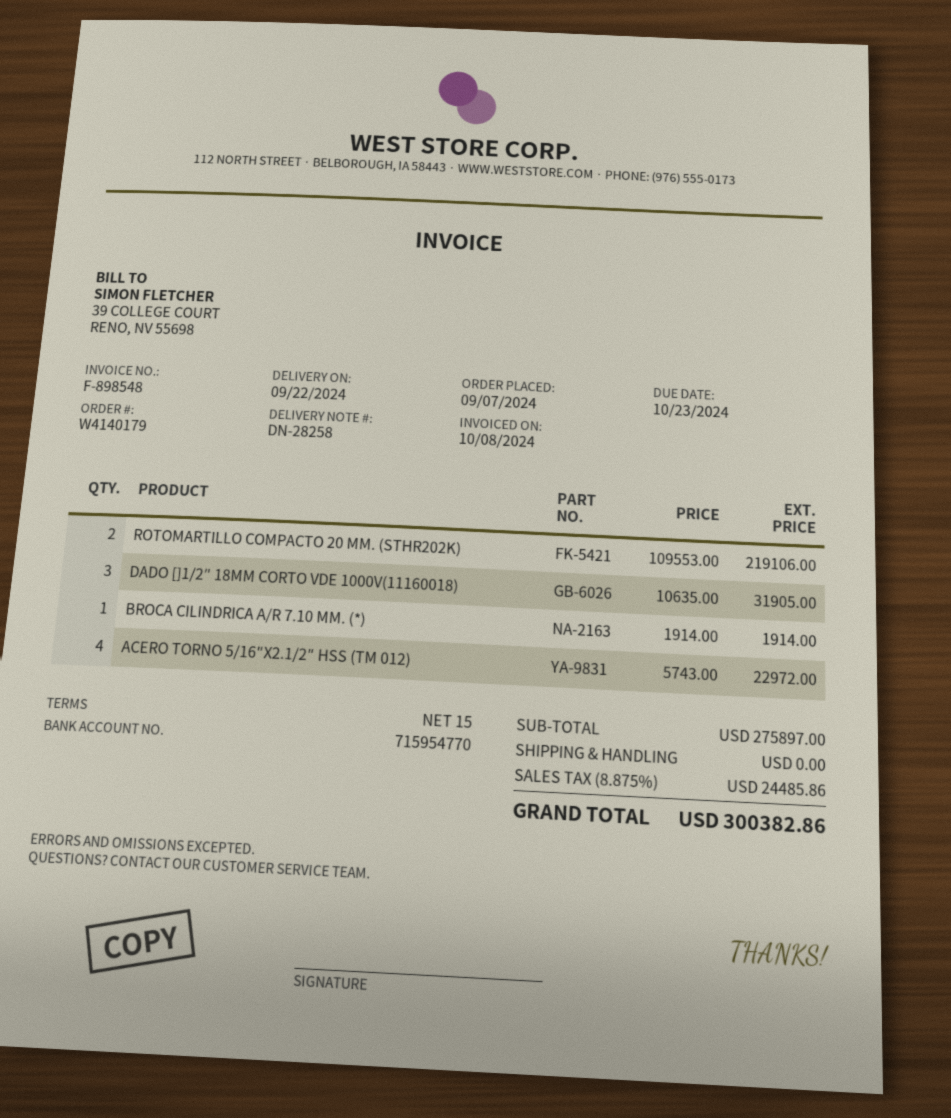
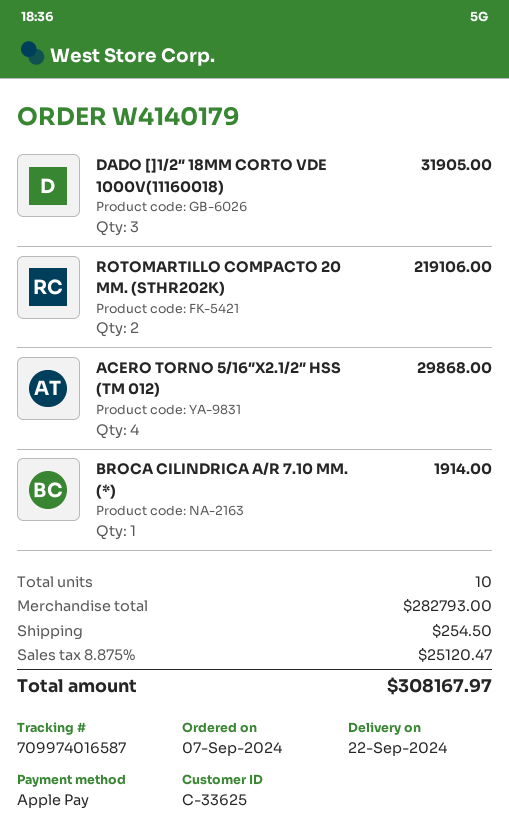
ACERO TORNO 5/16″X2.1/2″ HSS (TM 012): 4 for 22972.00 -> 4 for 29868.00
subtotal: 275897.00 -> 282793.00
shipping: 0.00 -> 254.50
tax: 8.875% = 24485.86 -> 8.875% = 25120.47
total: 300382.86 -> 308167.97

